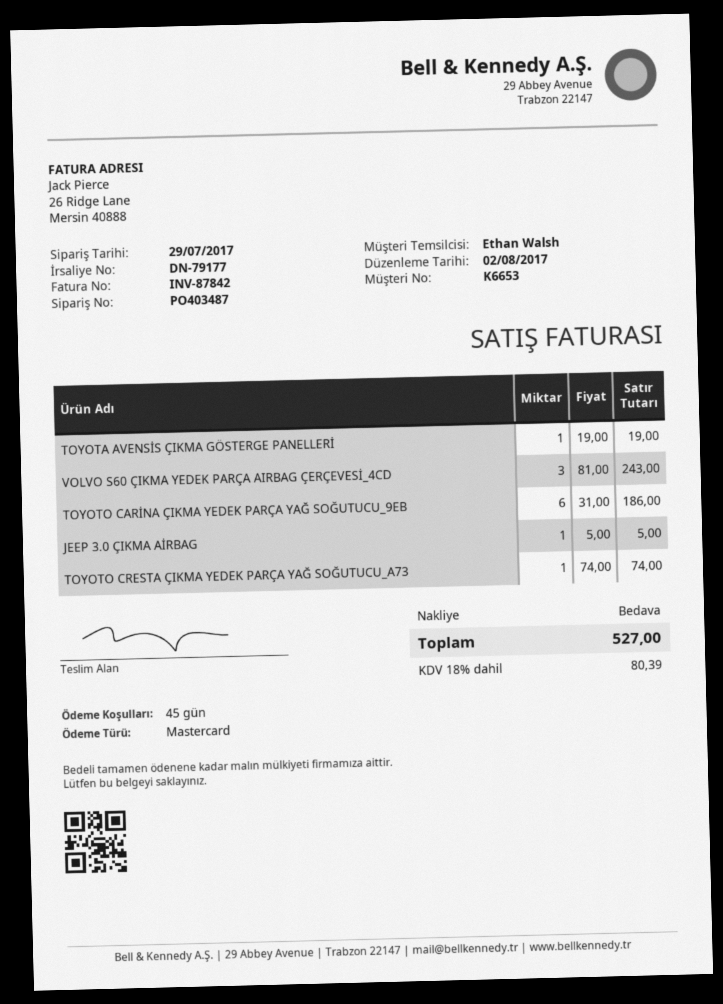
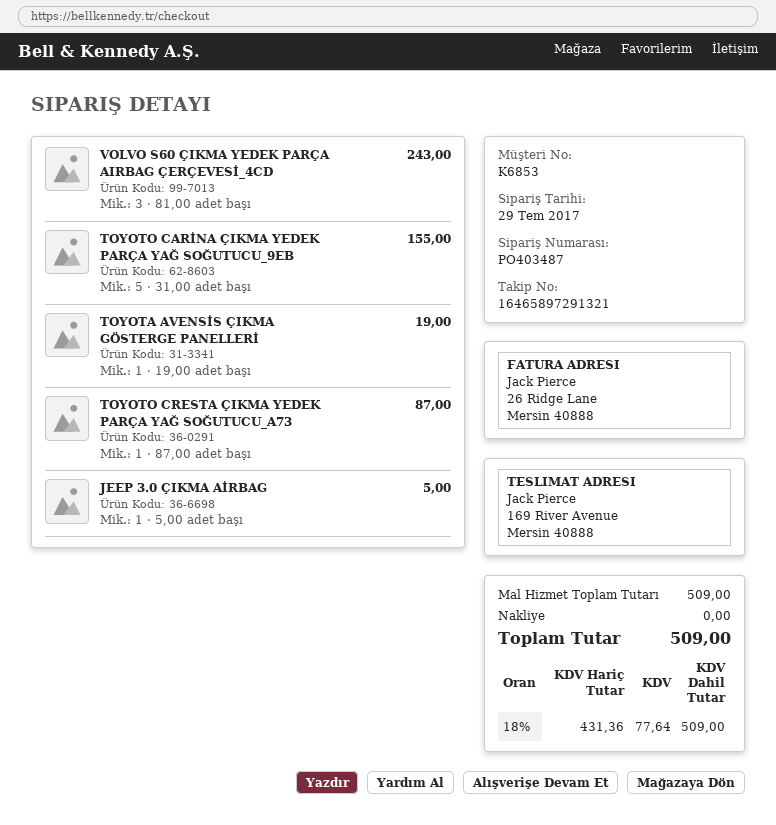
customer number: K6653 -> K6853
TOYOTO CARİNA ÇIKMA YEDEK PARÇA YAĞ SOĞUTUCU_9EB: 6 x 31.00 = 186.00 -> 5 x 31.00 = 155.00
TOYOTO CRESTA ÇIKMA YEDEK PARÇA YAĞ SOĞUTUCU_A73: 1 x 74.00 = 74.00 -> 1 x 87.00 = 87.00
tax: 18% = 80.39 -> 18% = 77.64
total: 527.00 -> 509.00

